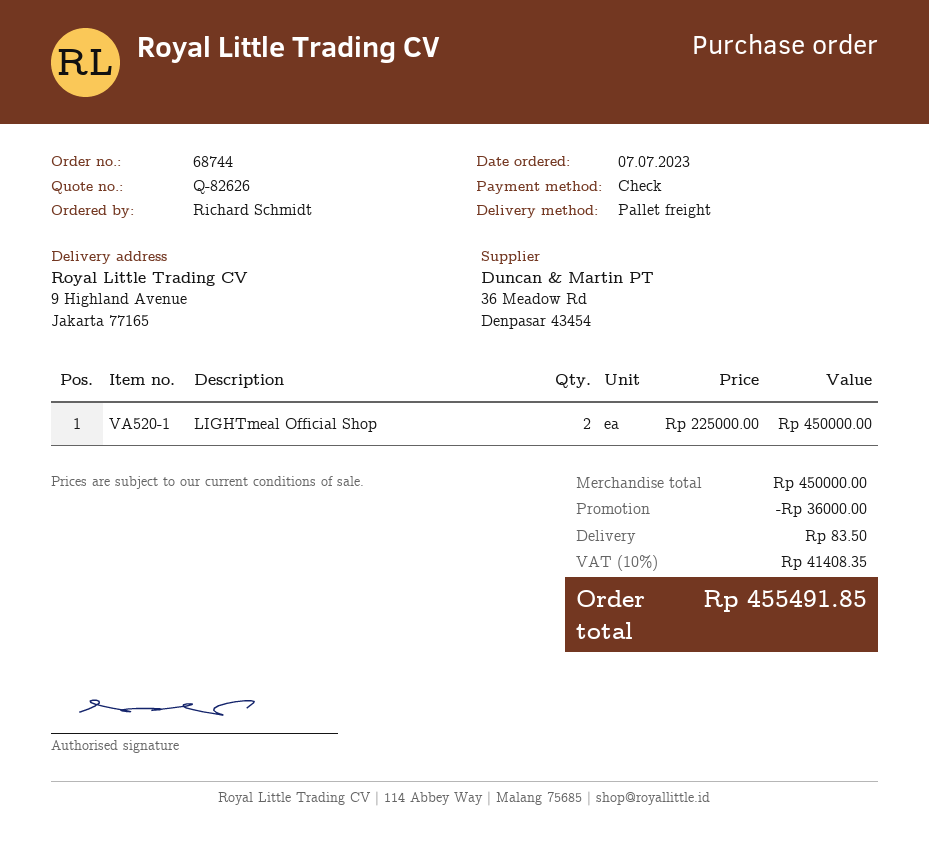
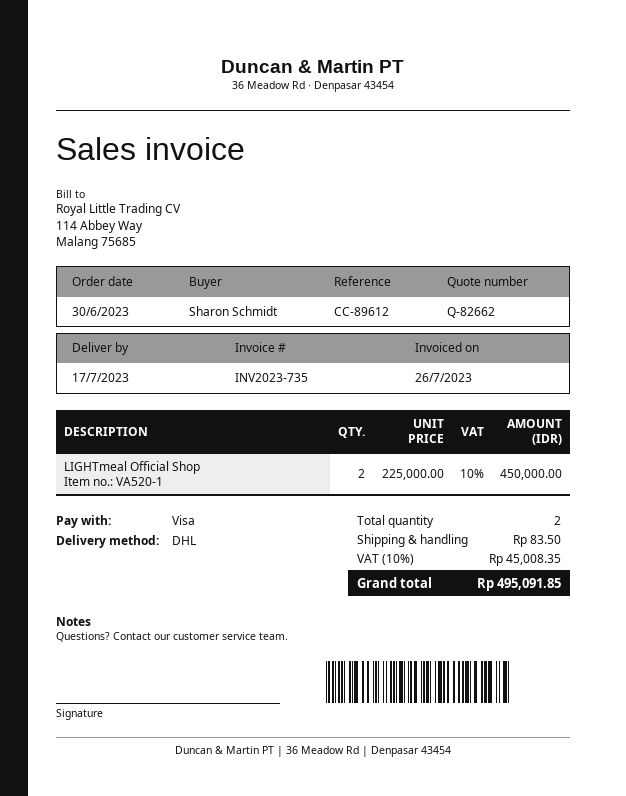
quote number: Q-82626 -> Q-82662
order date: 2023-07-07 -> 2023-06-30
ordered by: Richard Schmidt -> Sharon Schmidt
payment method: cheque -> Visa
shipping method: pallet freight -> DHL
discount: 36000.00 -> none
tax: 10% = 41408.35 -> 10% = 45008.35
total: 455491.85 -> 495091.85

